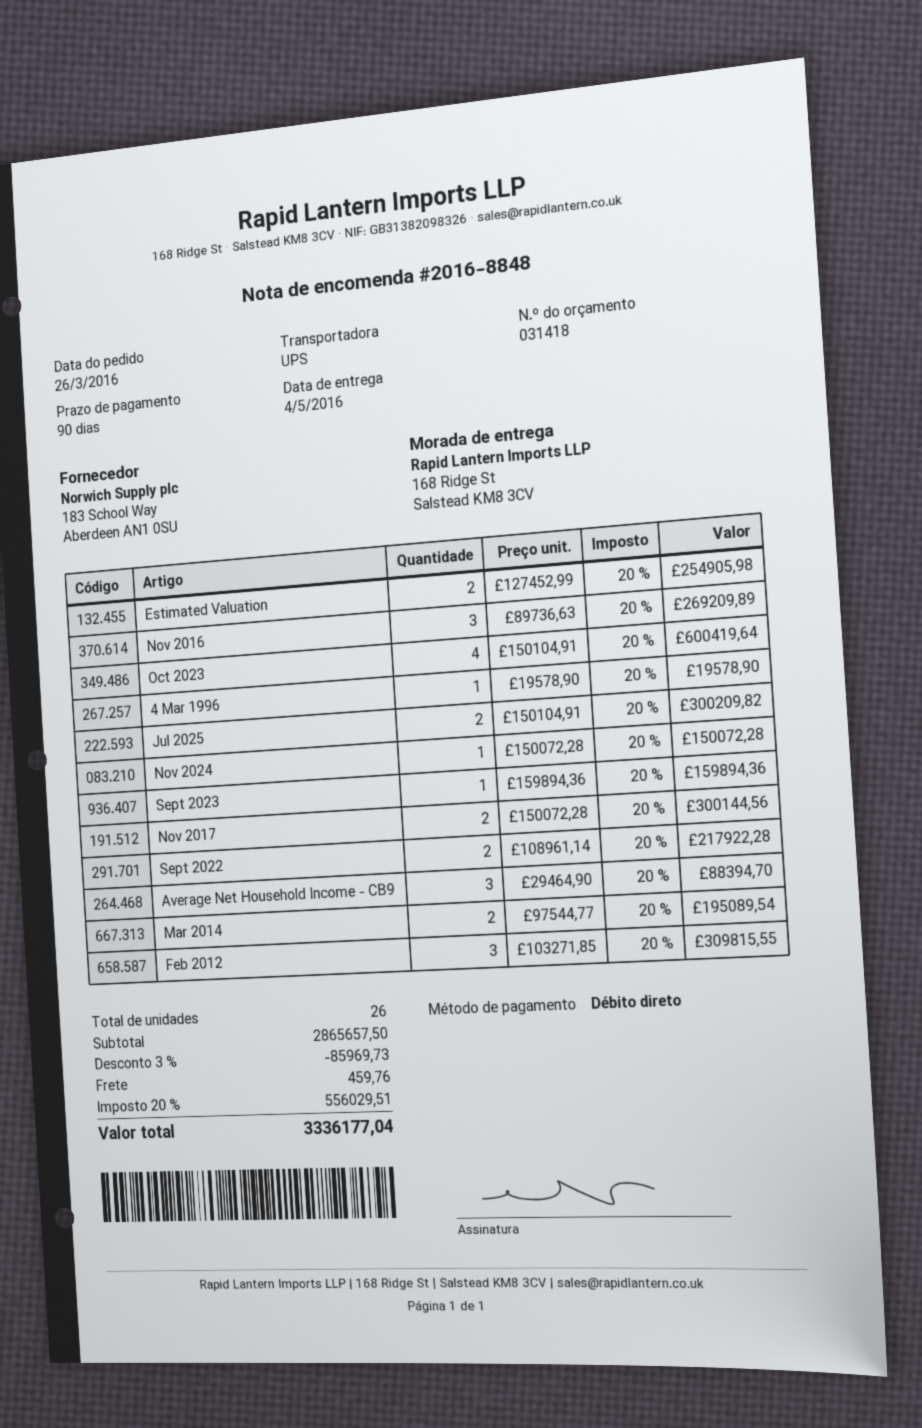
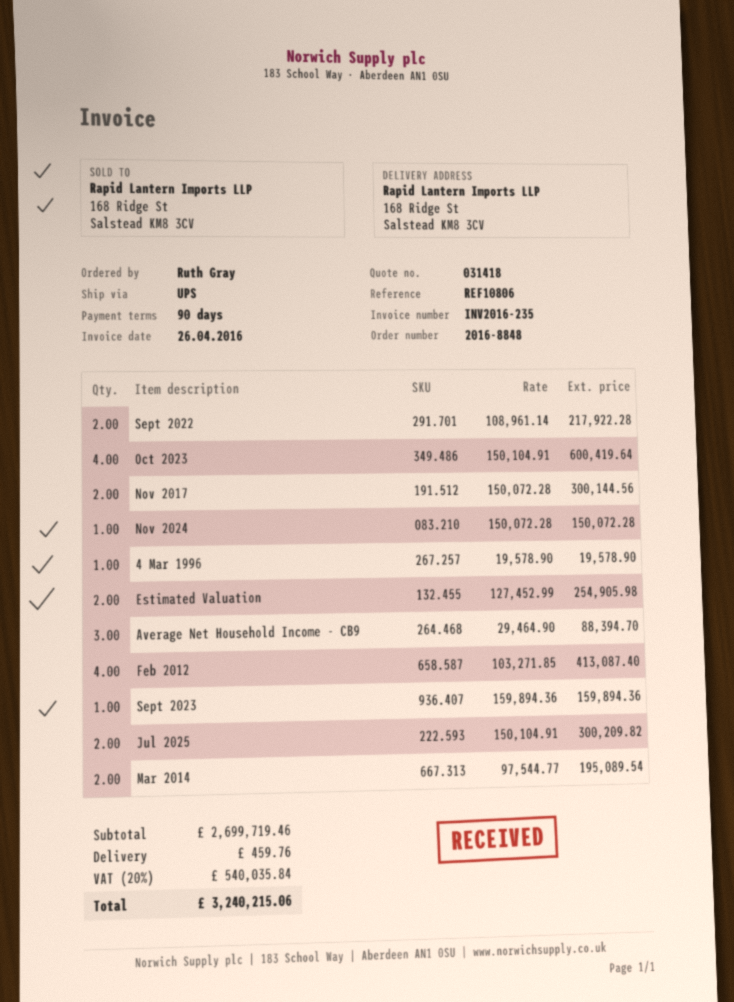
Nov 2016: 3 x 89736.63 = 269209.89 -> none
Feb 2012: 3 x 103271.85 = 309815.55 -> 4 x 103271.85 = 413087.40
subtotal: 2865657.50 -> 2699719.46
discount: 3% = 85969.73 -> none
tax: 20% = 556029.51 -> 20% = 540035.84
total: 3336177.04 -> 3240215.06

